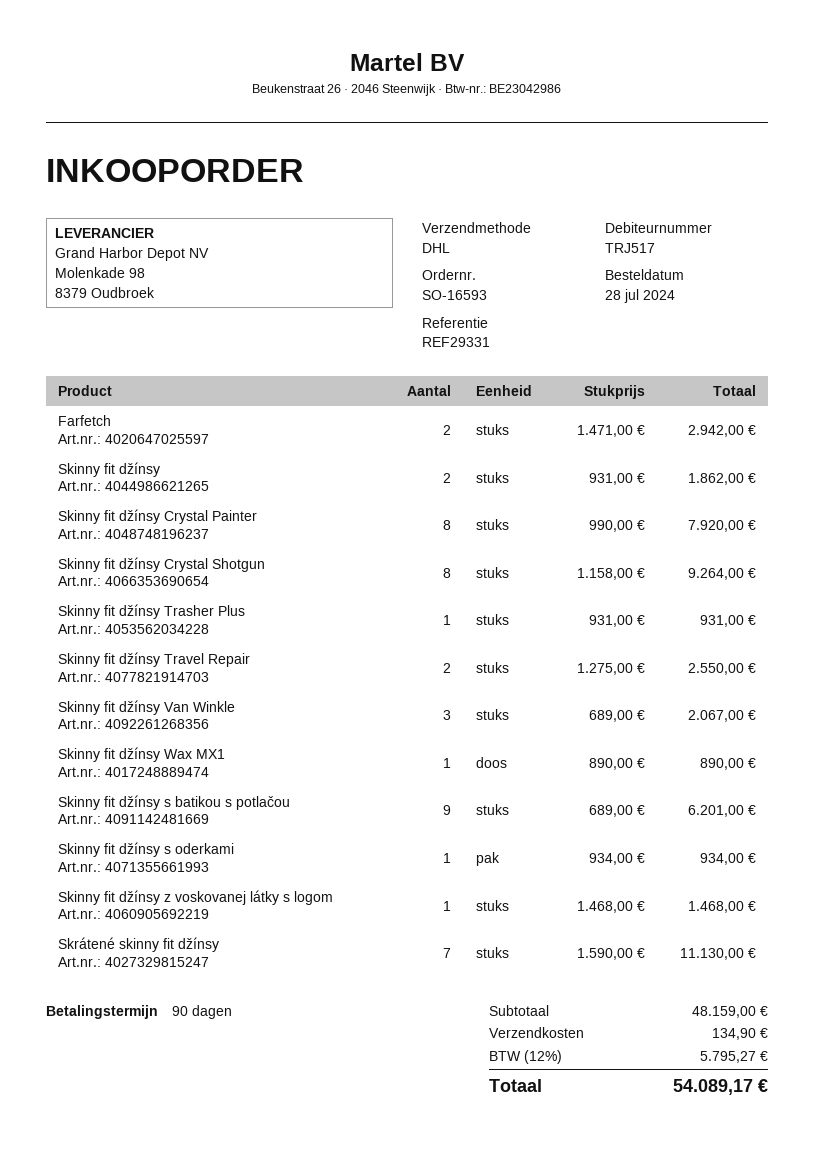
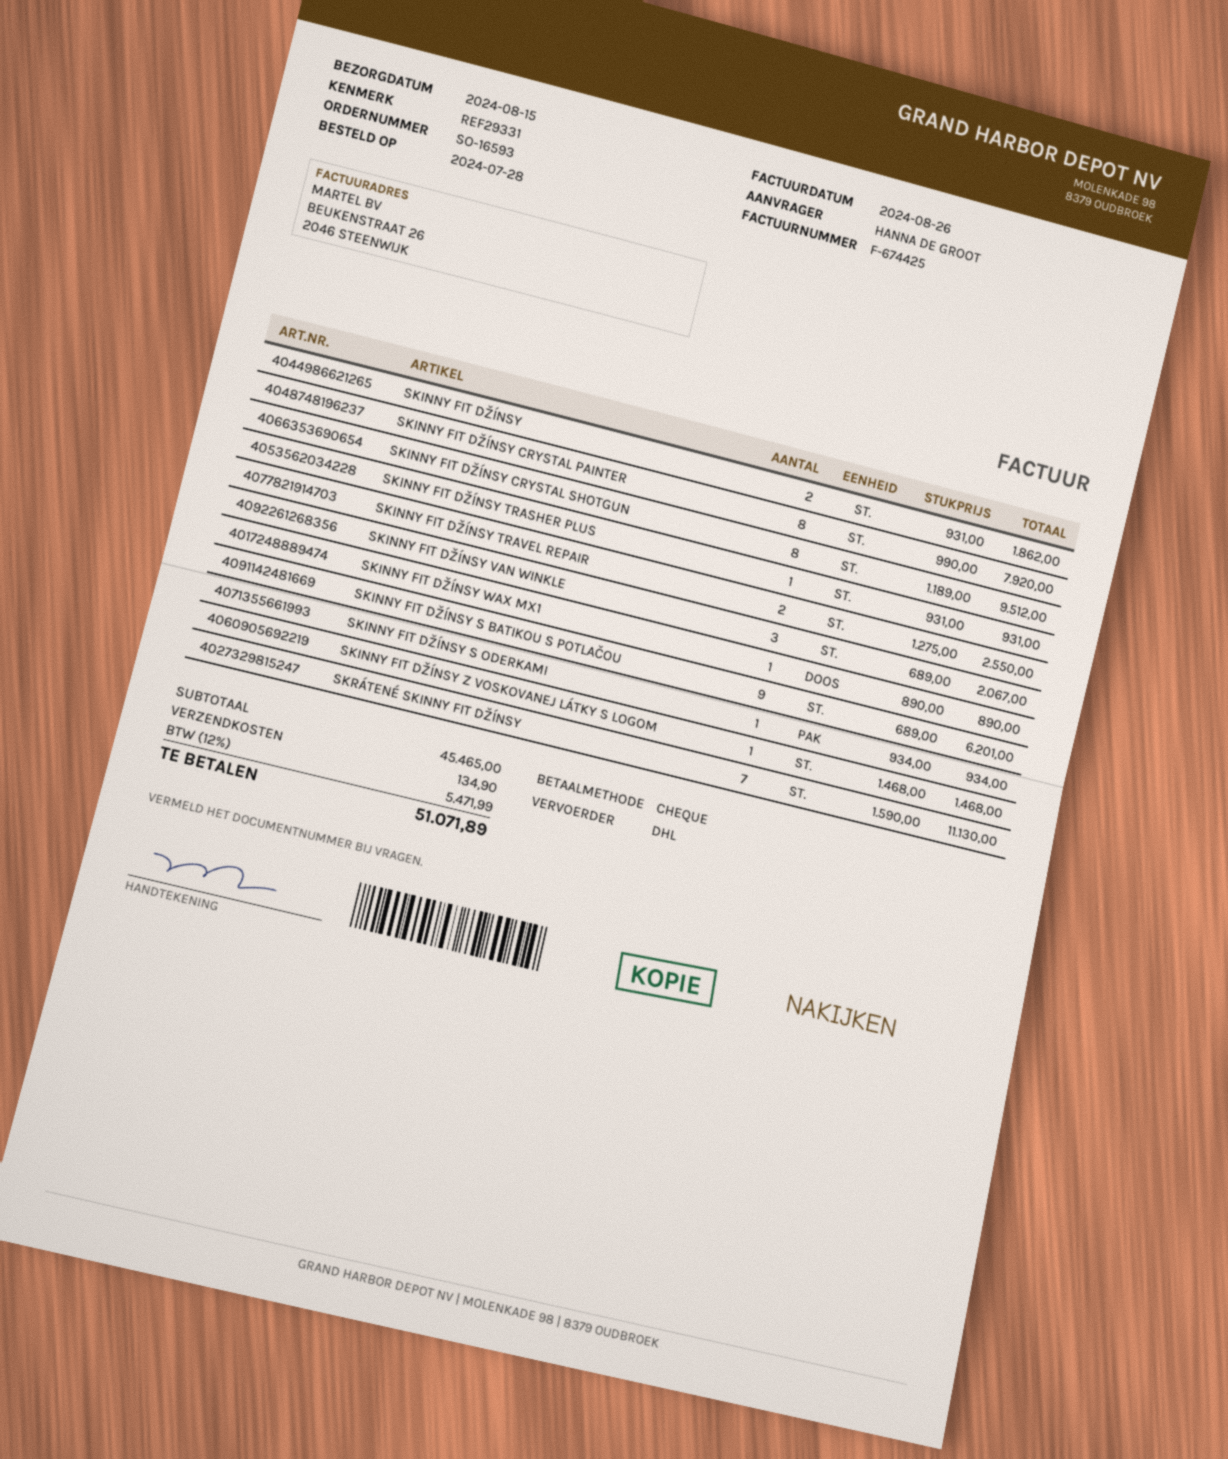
Farfetch: 2 x 1471.00 = 2942.00 -> none
Skinny fit džínsy Crystal Shotgun: 8 x 1158.00 = 9264.00 -> 8 x 1189.00 = 9512.00
subtotal: 48159.00 -> 45465.00
tax: 12% = 5795.27 -> 12% = 5471.99
total: 54089.17 -> 51071.89

